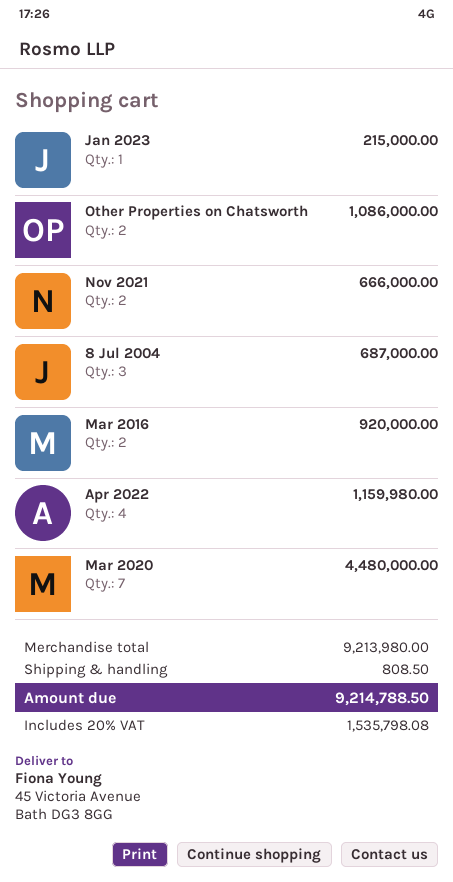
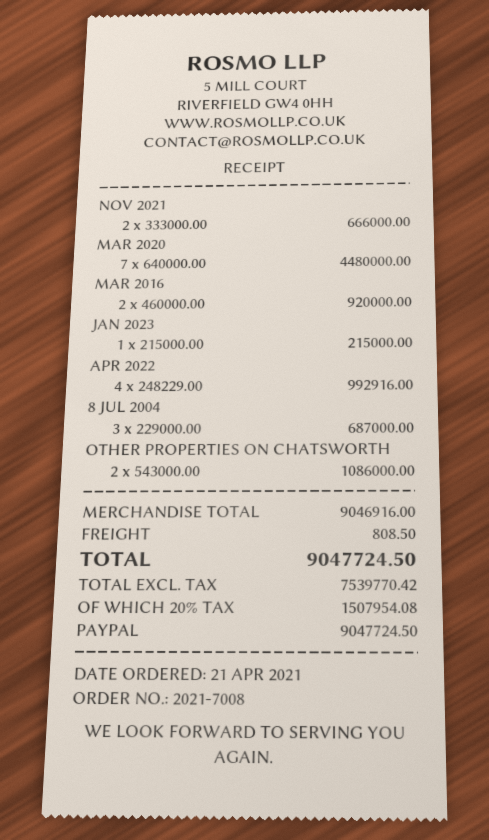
Apr 2022: 4 for 1159980.00 -> 4 for 992916.00
subtotal: 9213980.00 -> 9046916.00
tax: 20% = 1535798.08 -> 20% = 1507954.08
total: 9214788.50 -> 9047724.50

